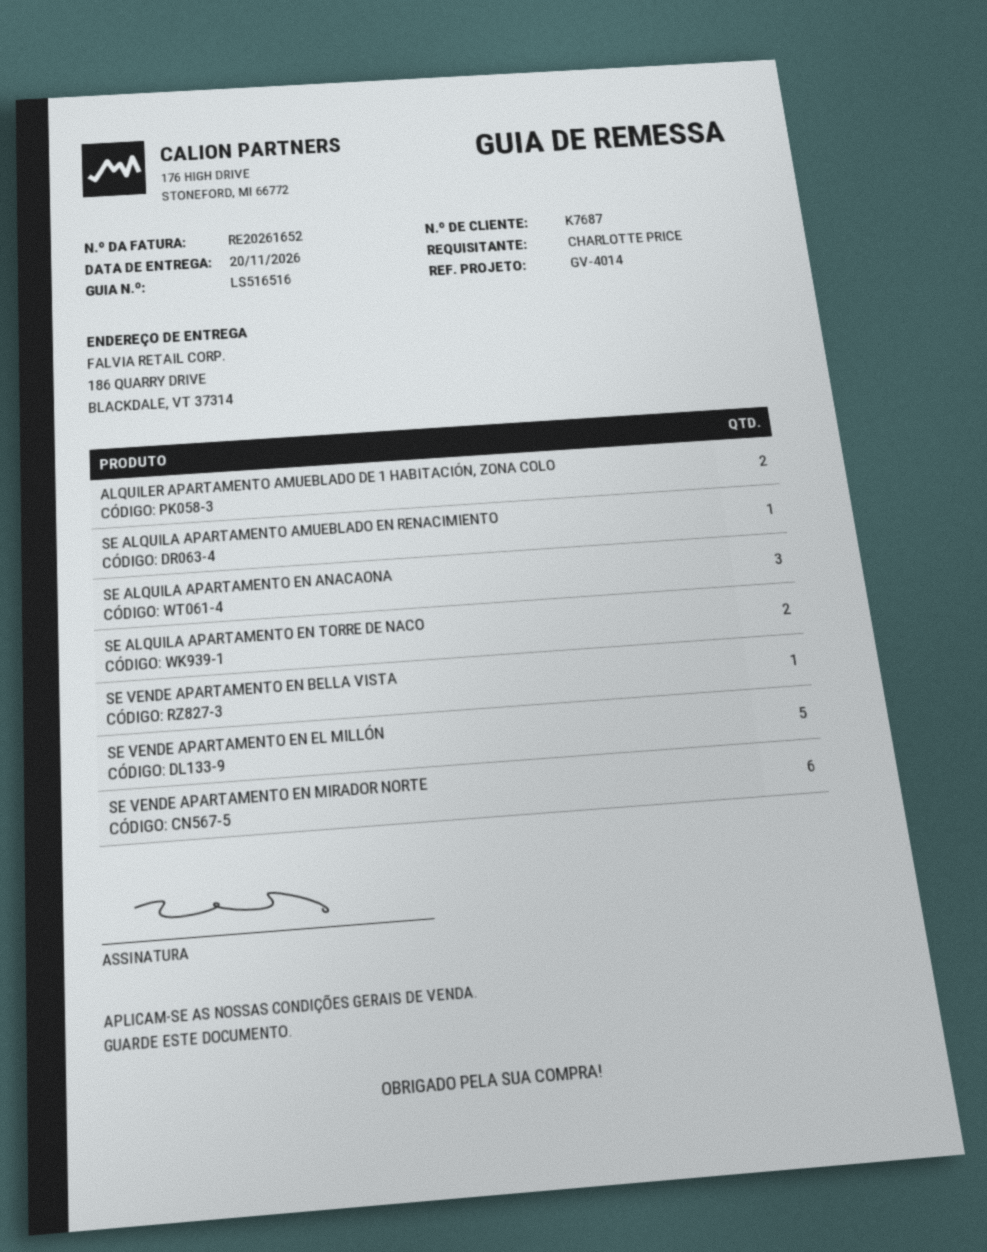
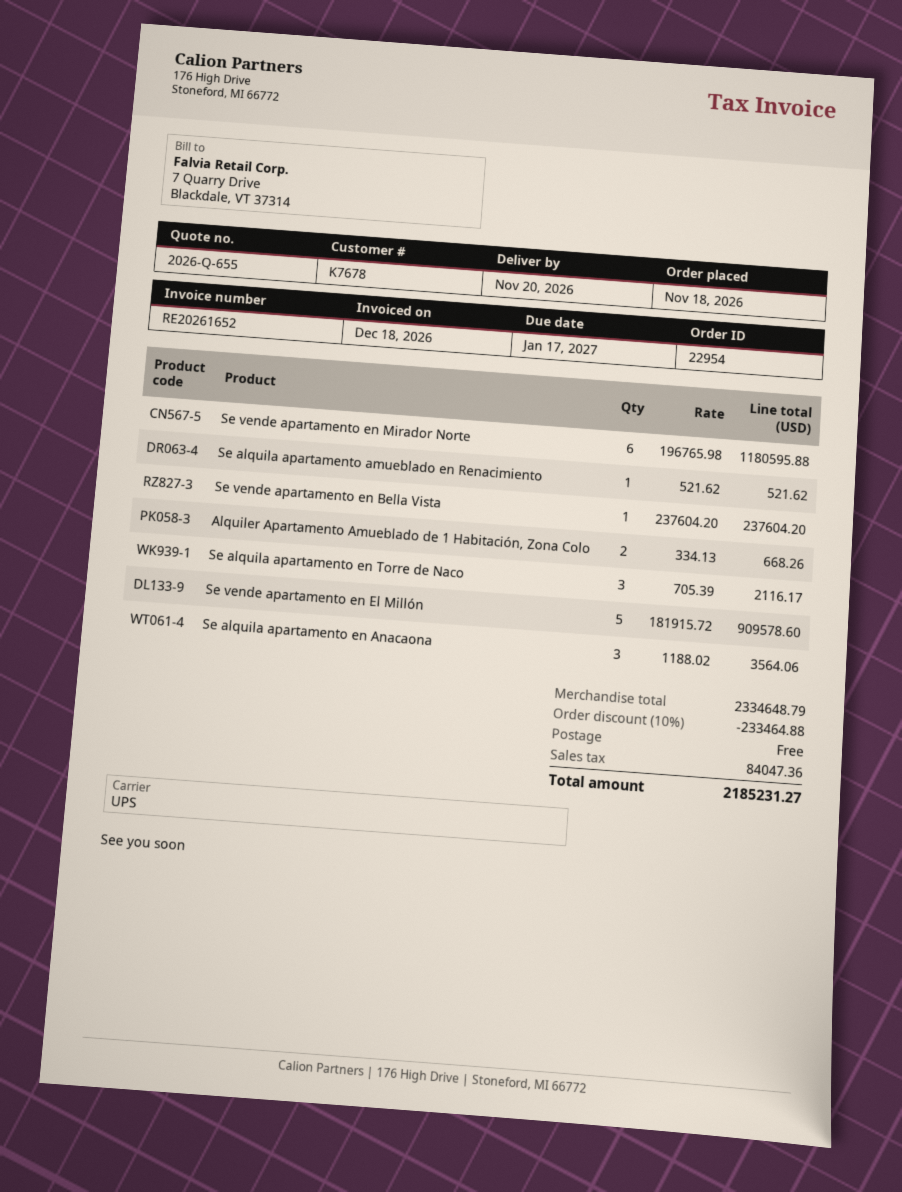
customer number: K7687 -> K7678
SE ALQUILA APARTAMENTO EN TORRE DE NACO: 2 -> 3

